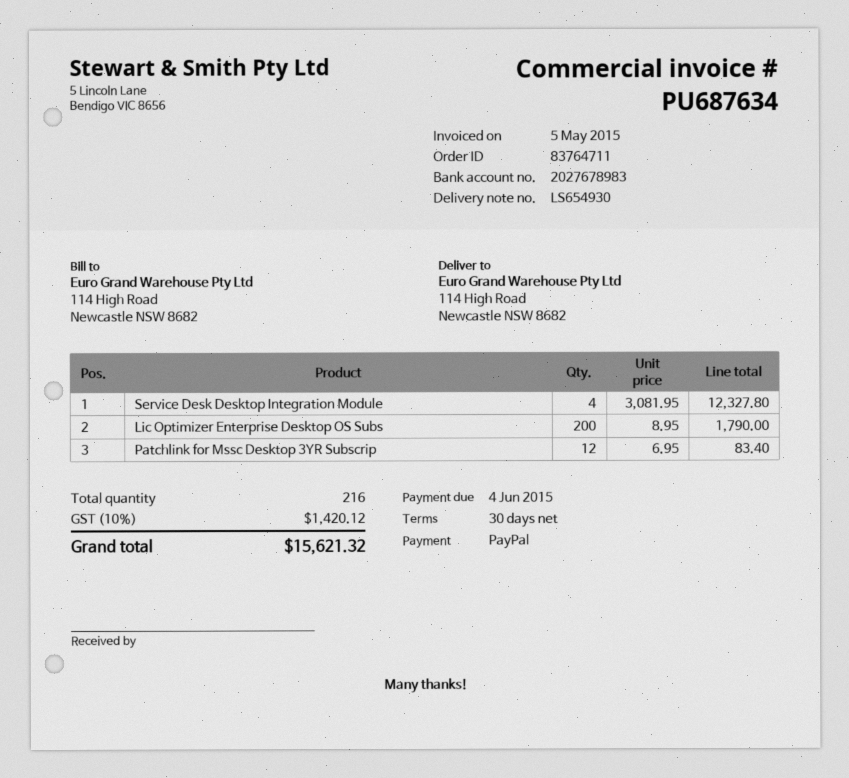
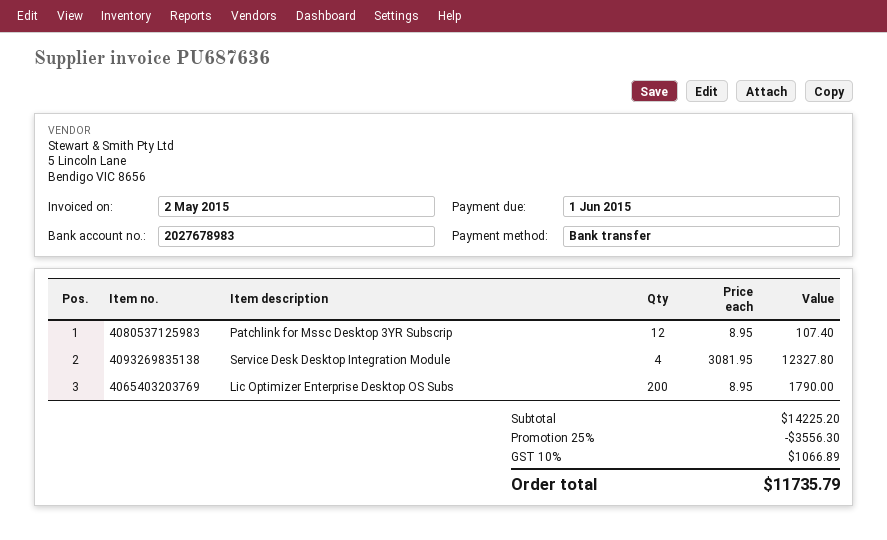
invoice number: PU687634 -> PU687636
invoice date: 2015-05-05 -> 2015-05-02
due date: 2015-06-04 -> 2015-06-01
payment method: PayPal -> bank transfer
Patchlink for Mssc Desktop 3YR Subscrip: 12 x 6.95 = 83.40 -> 12 x 8.95 = 107.40
discount: none -> 25% = 3556.30
tax: 10% = 1420.12 -> 10% = 1066.89
total: 15621.32 -> 11735.79

